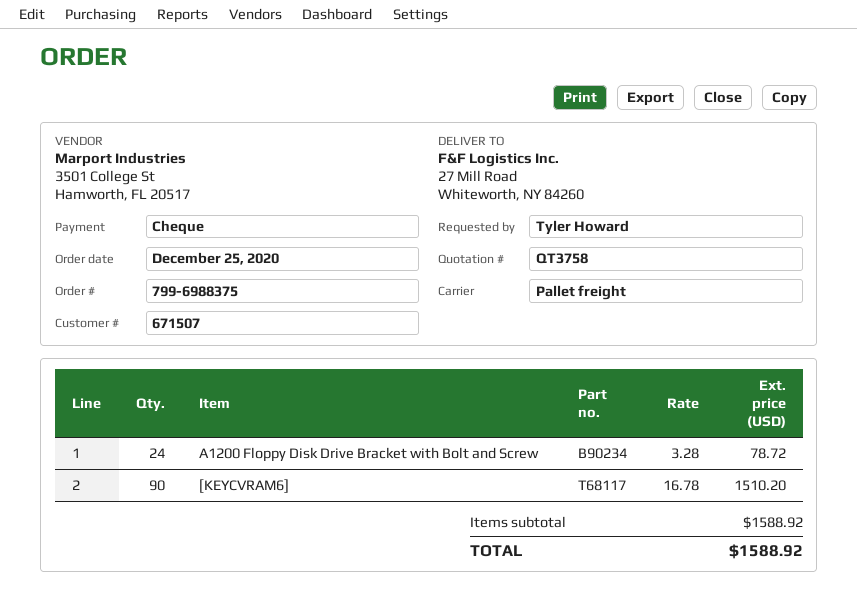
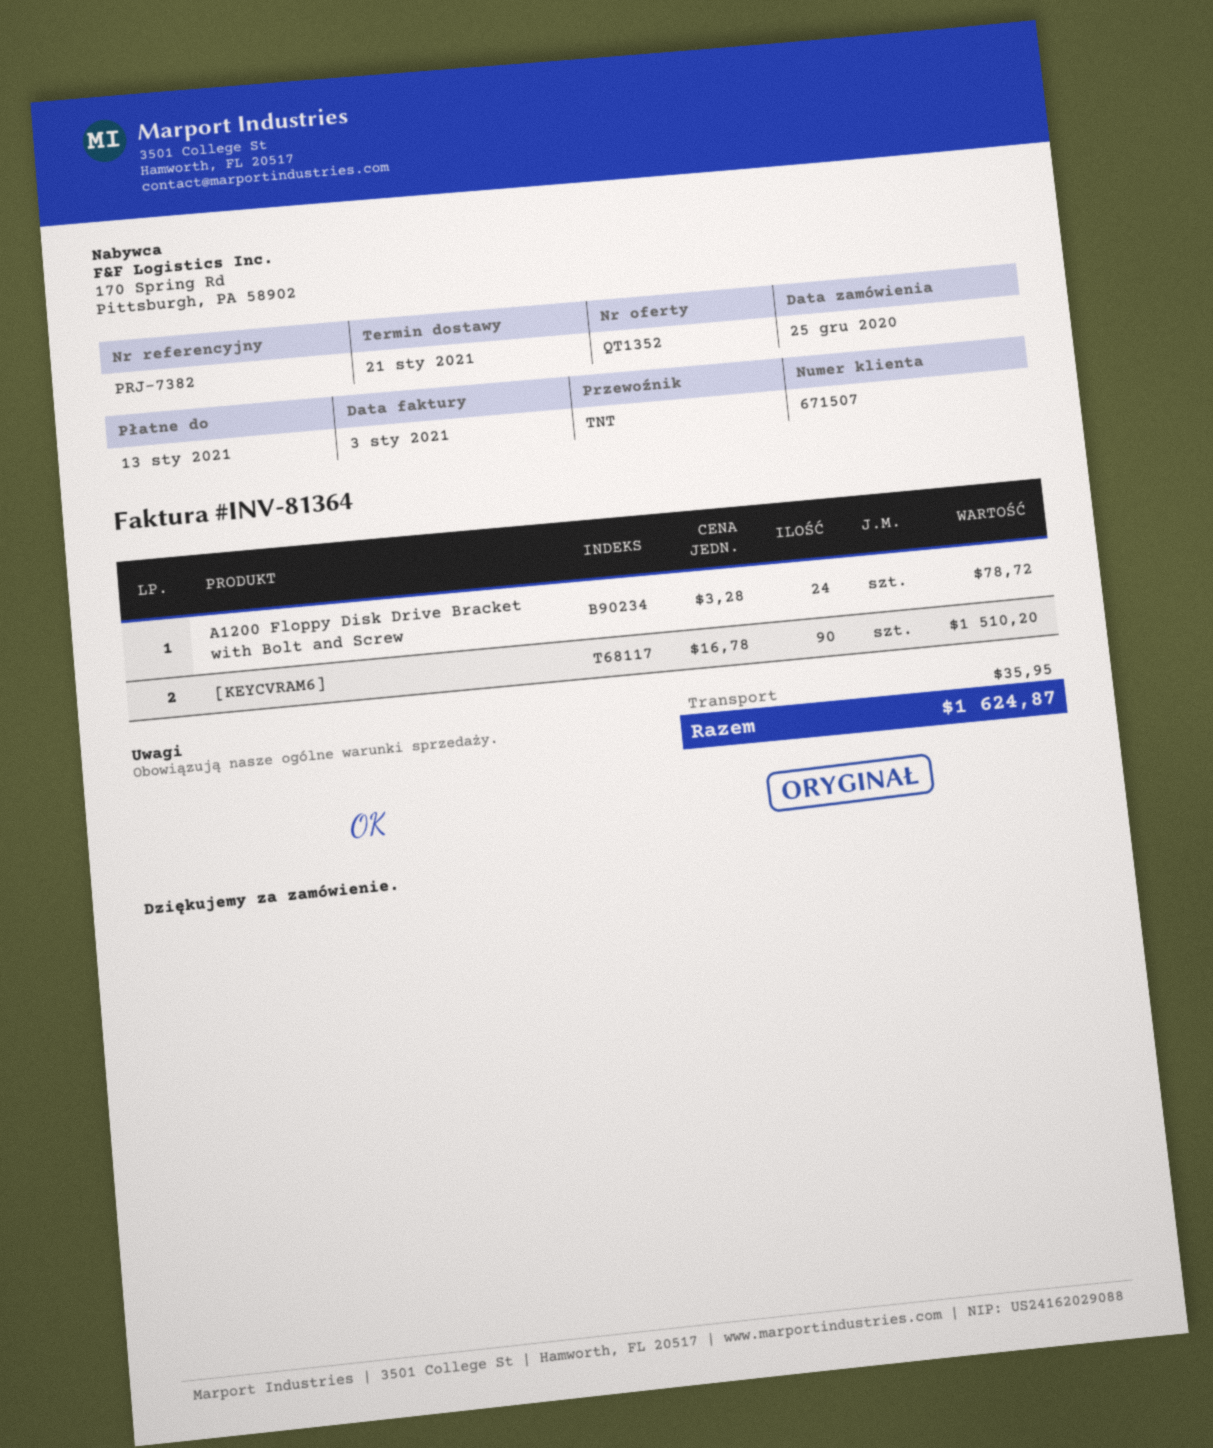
quote number: QT3758 -> QT1352
shipping method: pallet freight -> TNT
shipping: none -> 35.95
total: 1588.92 -> 1624.87

